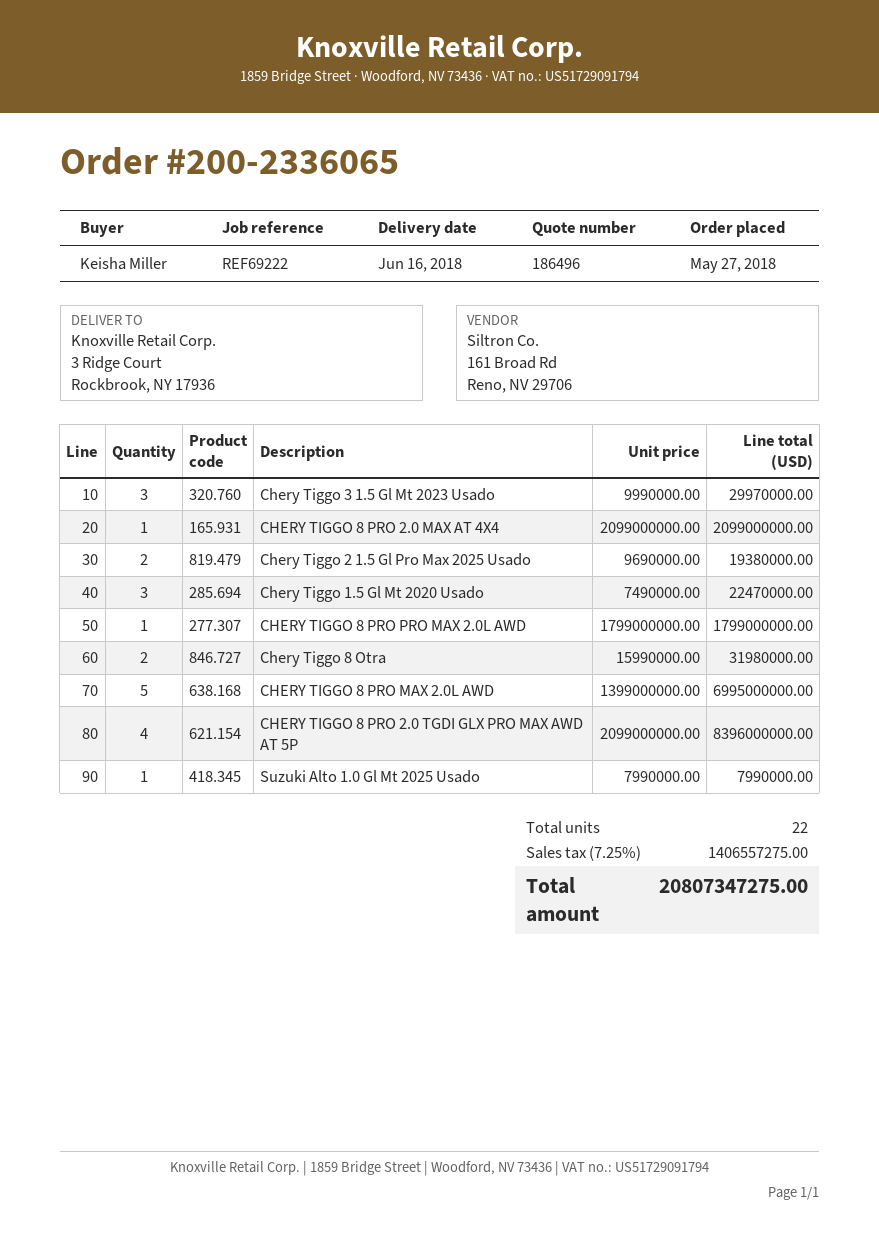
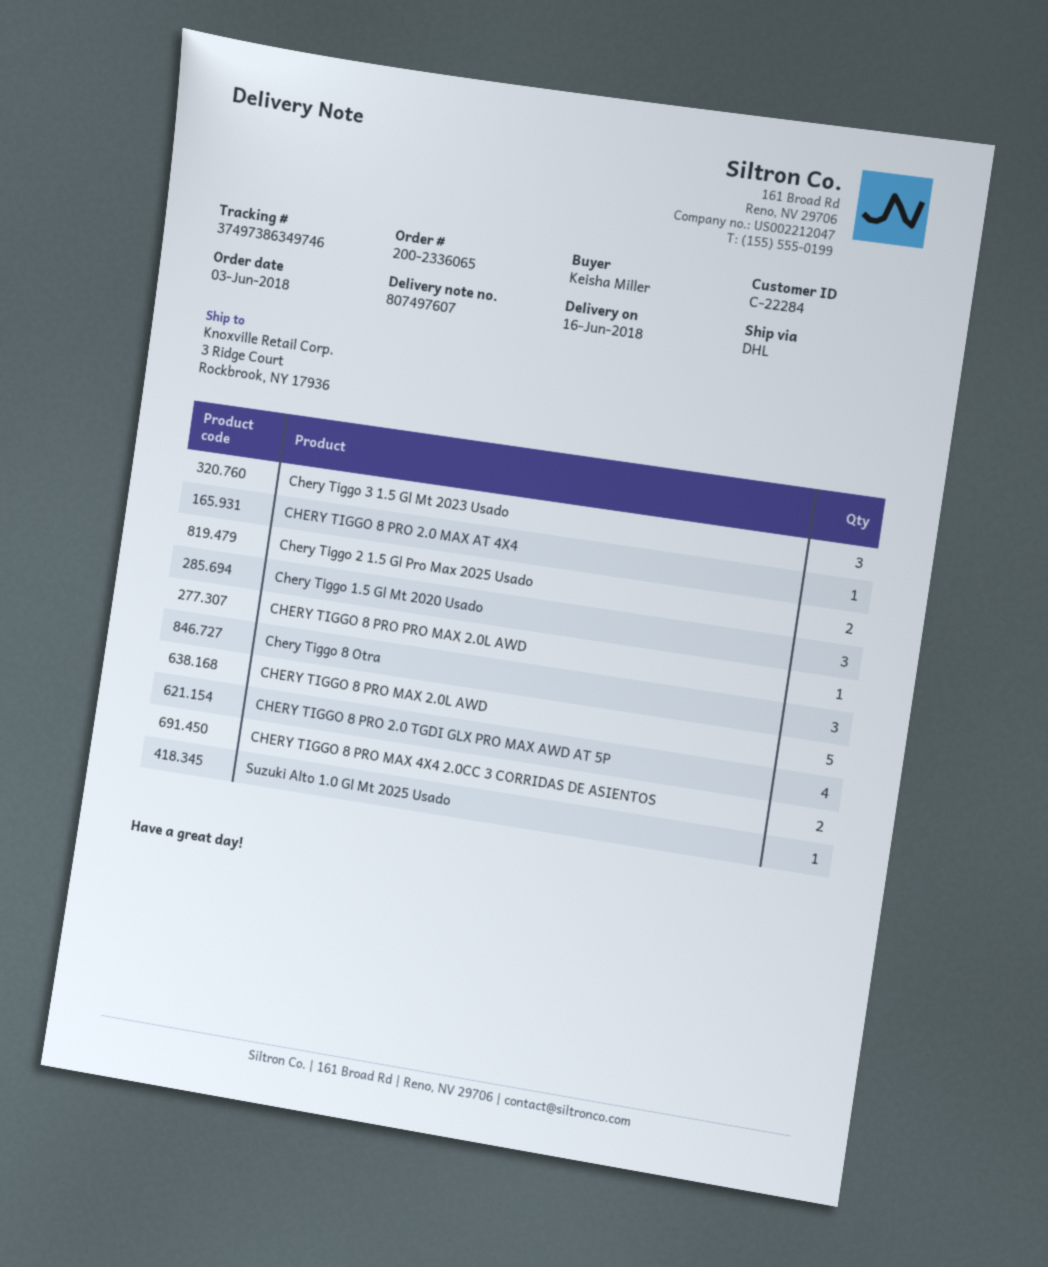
order date: 2018-05-27 -> 2018-06-03
Chery Tiggo 8 Otra: 2 -> 3
CHERY TIGGO 8 PRO MAX 4X4 2.0CC 3 CORRIDAS DE ASIENTOS: none -> 2

